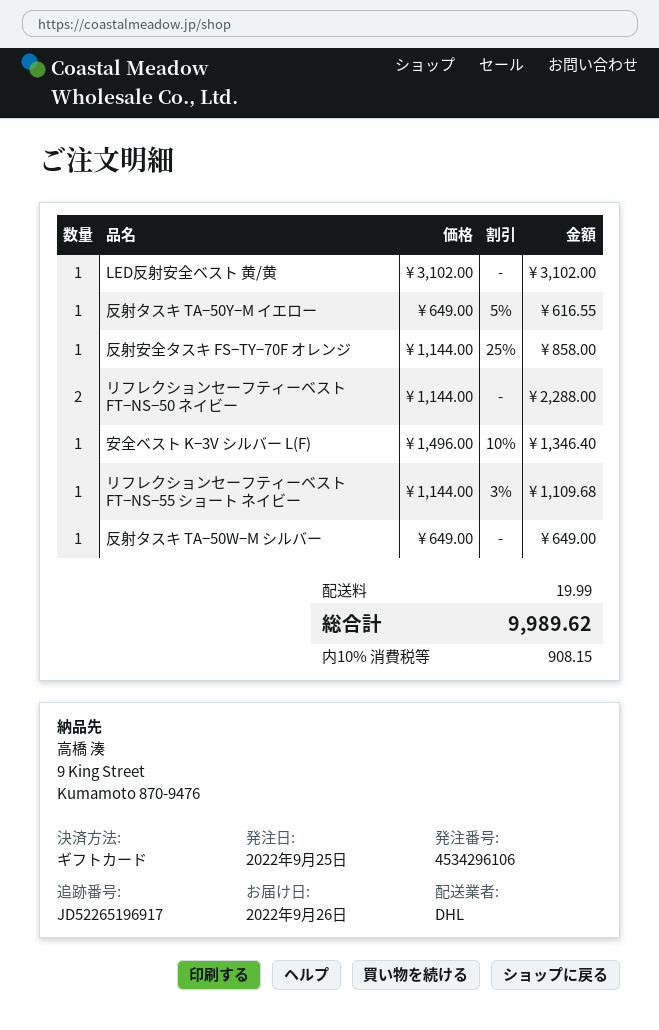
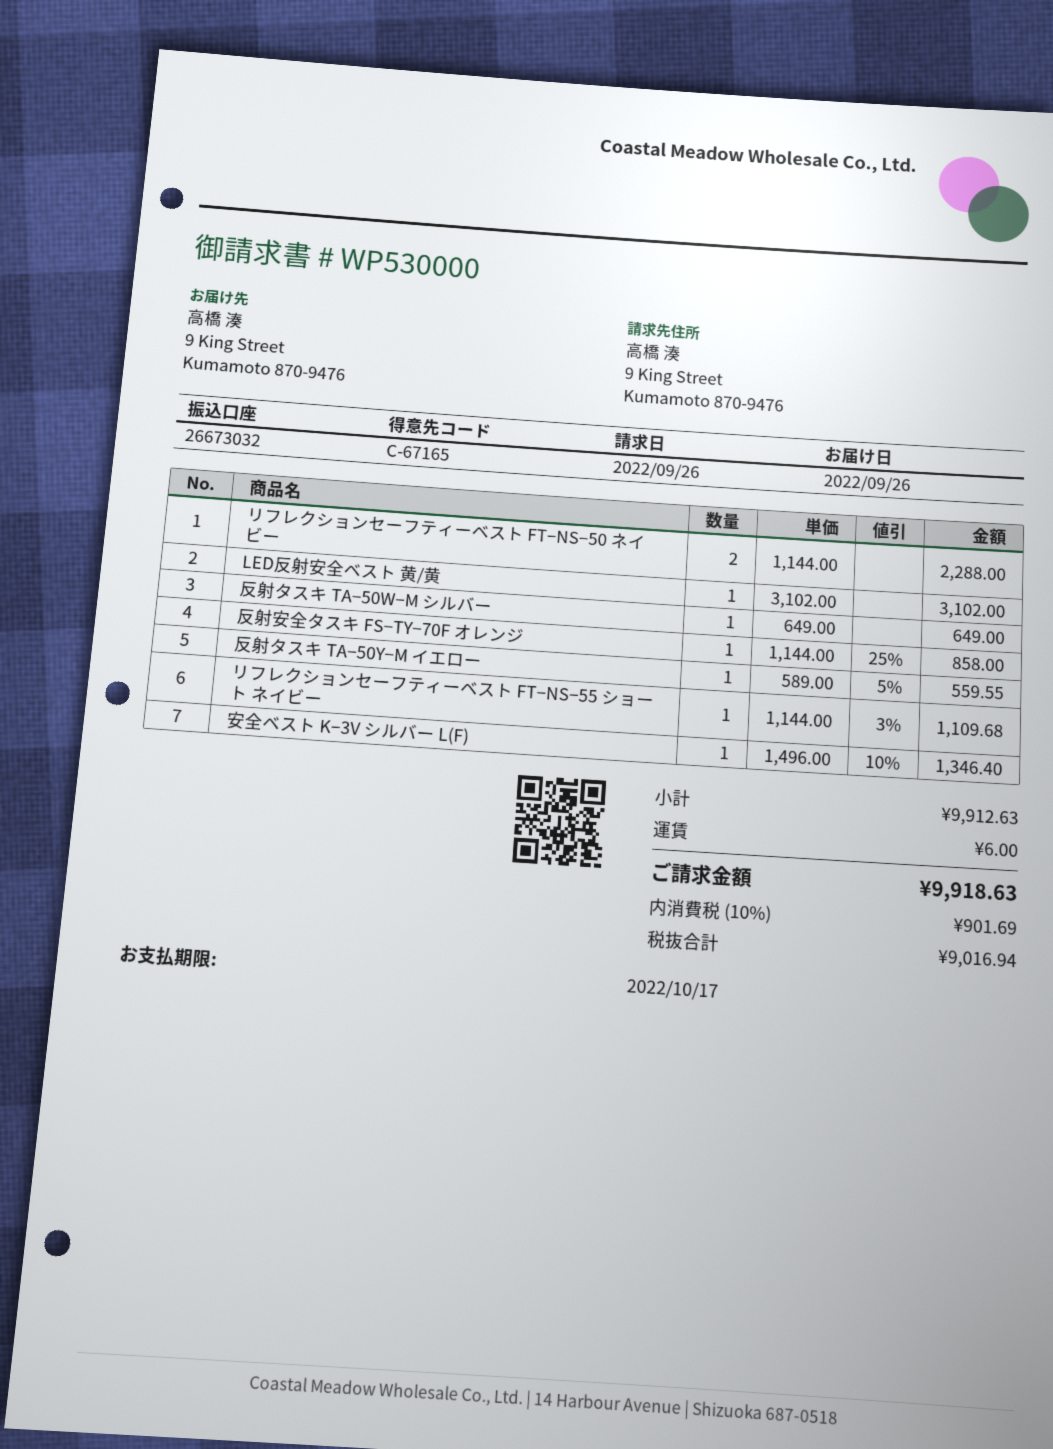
反射タスキ TA−50Y−M イエロー: 1 x 649.00 - 5% = 616.55 -> 1 x 589.00 - 5% = 559.55
shipping: 19.99 -> 6.00
tax: 10% = 908.15 -> 10% = 901.69
total: 9989.62 -> 9918.63

